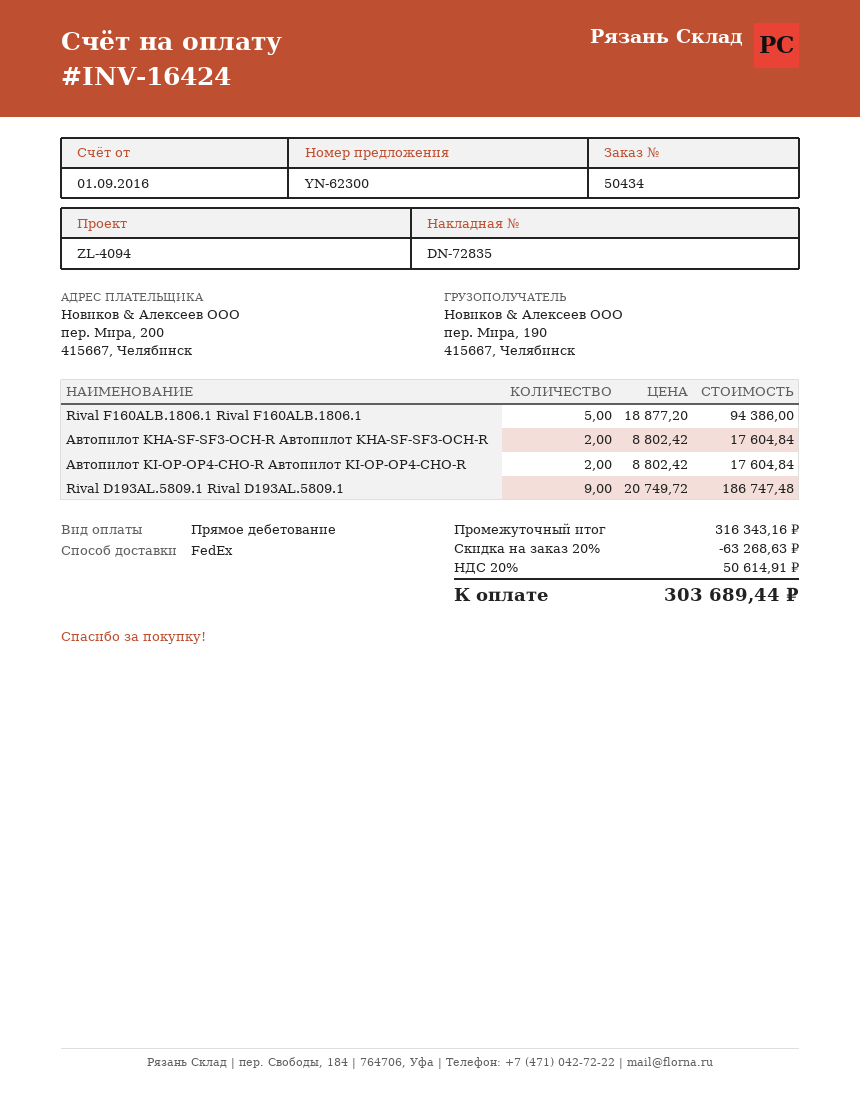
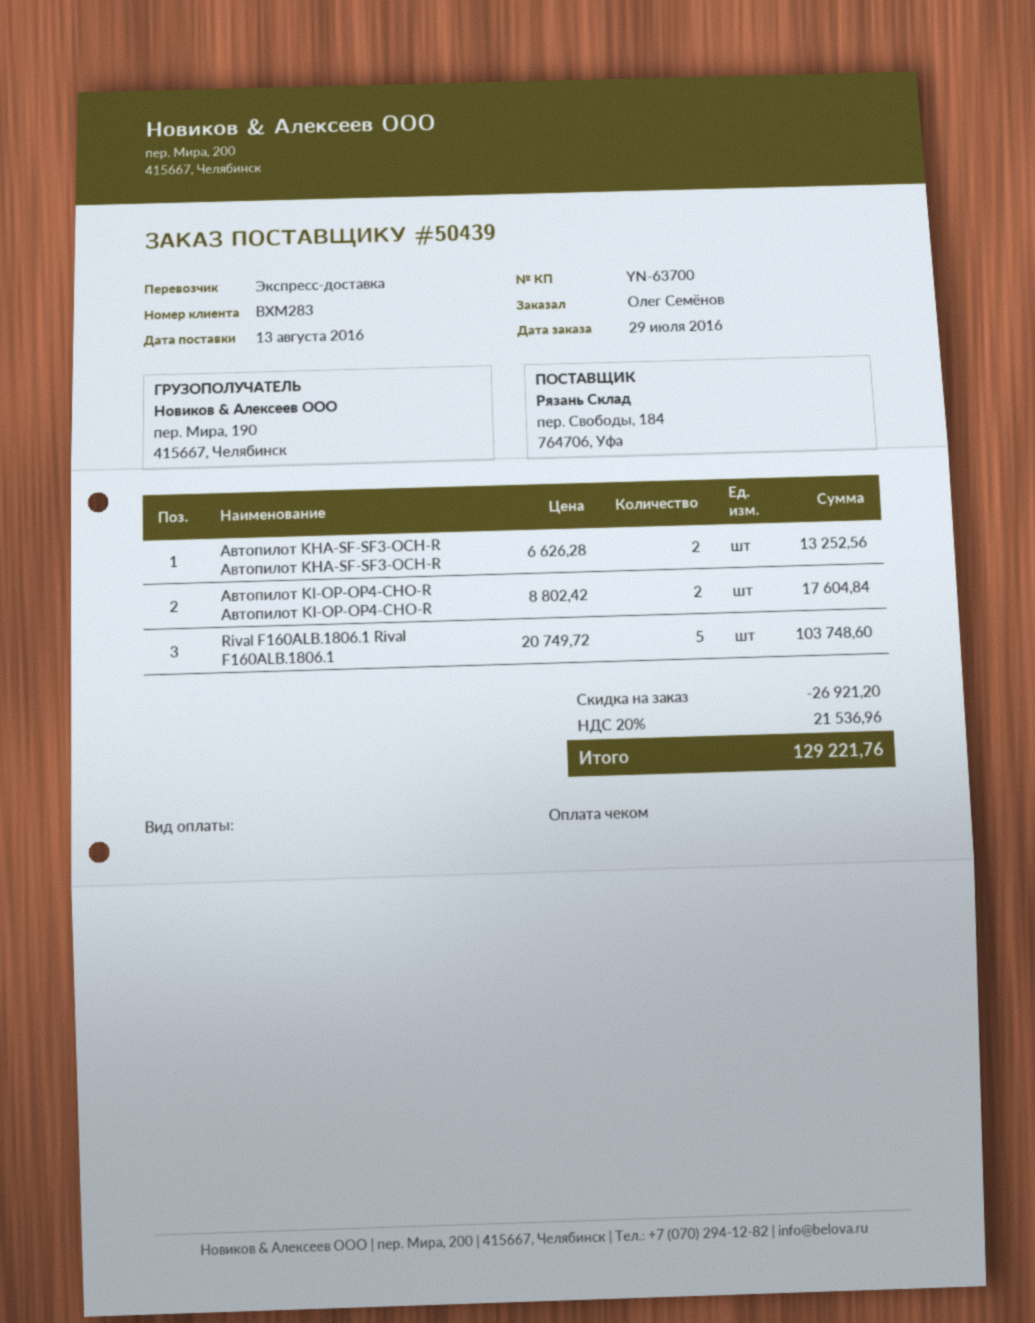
quote number: YN-62300 -> YN-63700
order number: 50434 -> 50439
payment method: direct debit -> cheque
shipping method: FedEx -> express
Rival F160ALB.1806.1 Rival F160ALB.1806.1: 5 x 18877.20 = 94386.00 -> 5 x 20749.72 = 103748.60
Автопилот KHA-SF-SF3-OCH-R Автопилот KHA-SF-SF3-OCH-R: 2 x 8802.42 = 17604.84 -> 2 x 6626.28 = 13252.56
Rival D193AL.5809.1 Rival D193AL.5809.1: 9 x 20749.72 = 186747.48 -> none
discount: 63268.63 -> 26921.20
tax: 20% = 50614.91 -> 20% = 21536.96
total: 303689.44 -> 129221.76

